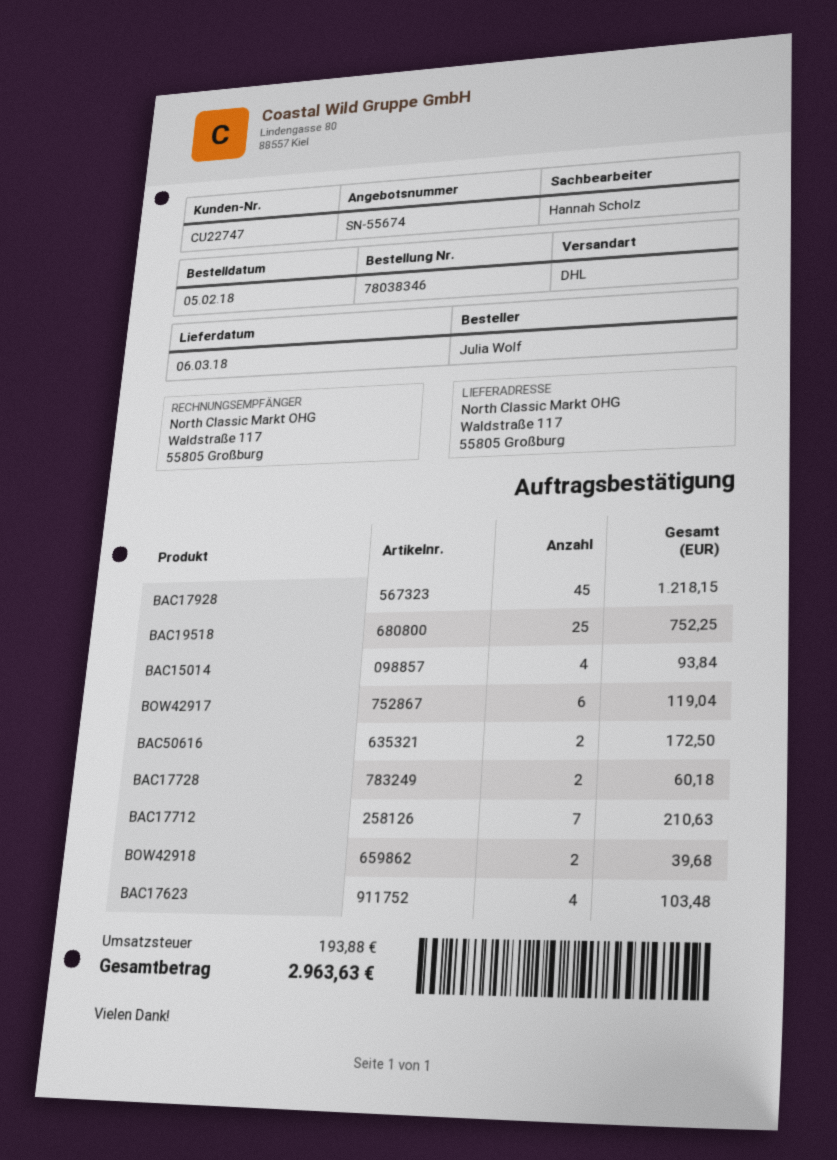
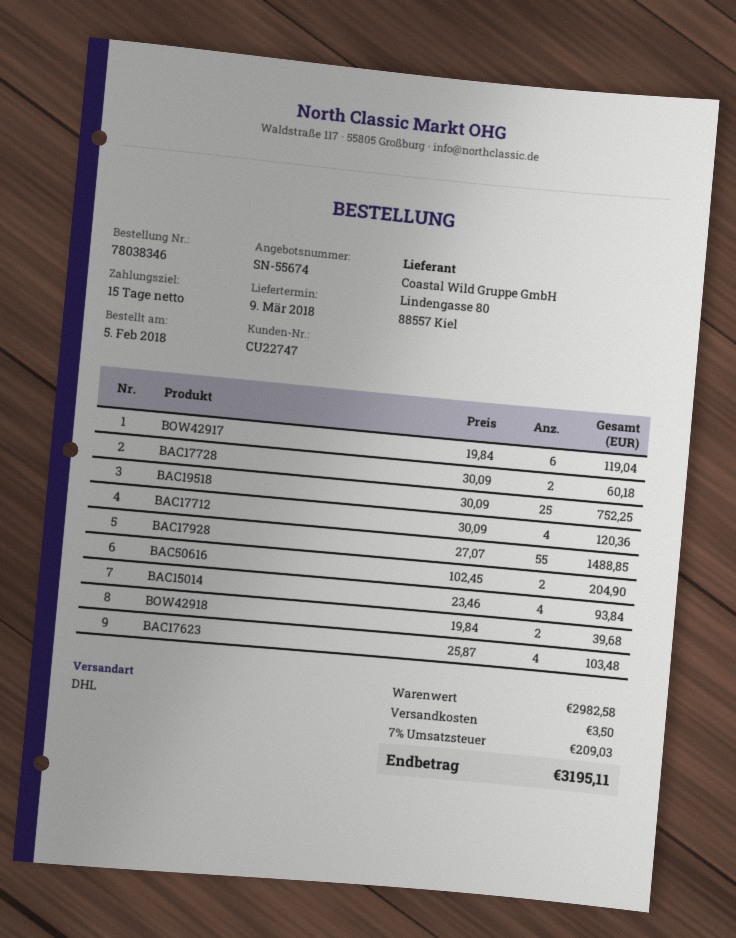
delivery date: 2018-03-06 -> 2018-03-09
BAC17928: 45 for 1218.15 -> 55 for 1488.85
BAC50616: 2 for 172.50 -> 2 for 204.90
BAC17712: 7 for 210.63 -> 4 for 120.36
shipping: none -> 3.50
tax: 193.88 -> 209.03
total: 2963.63 -> 3195.11

